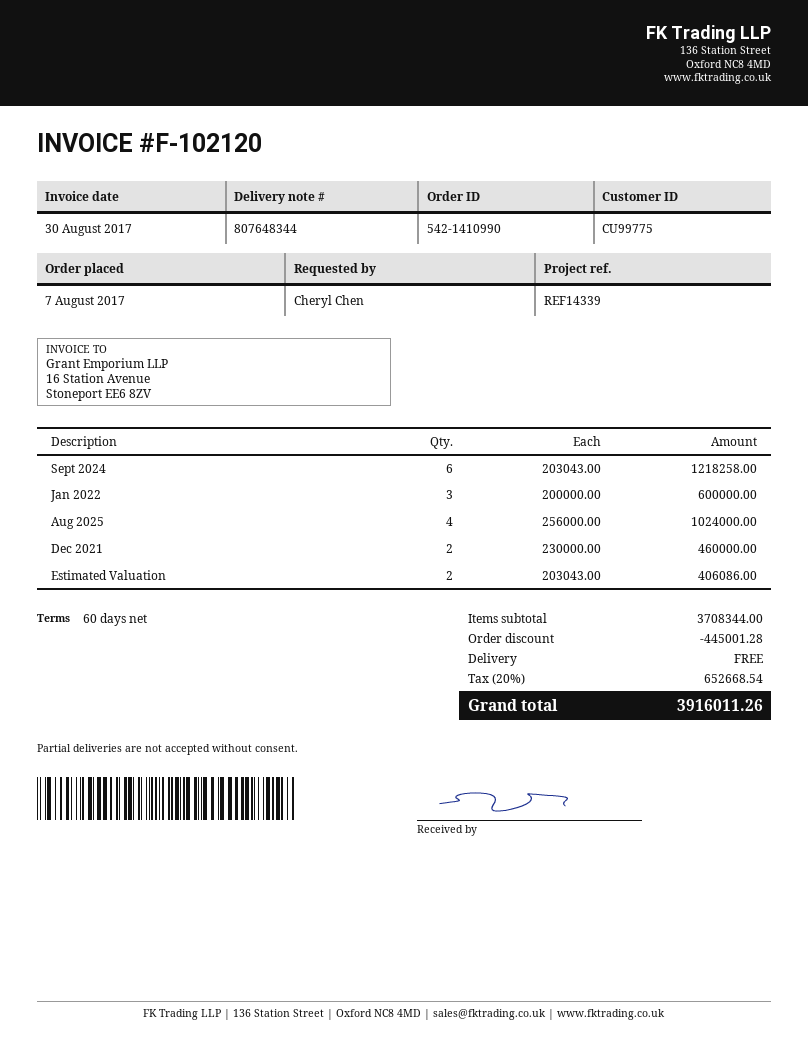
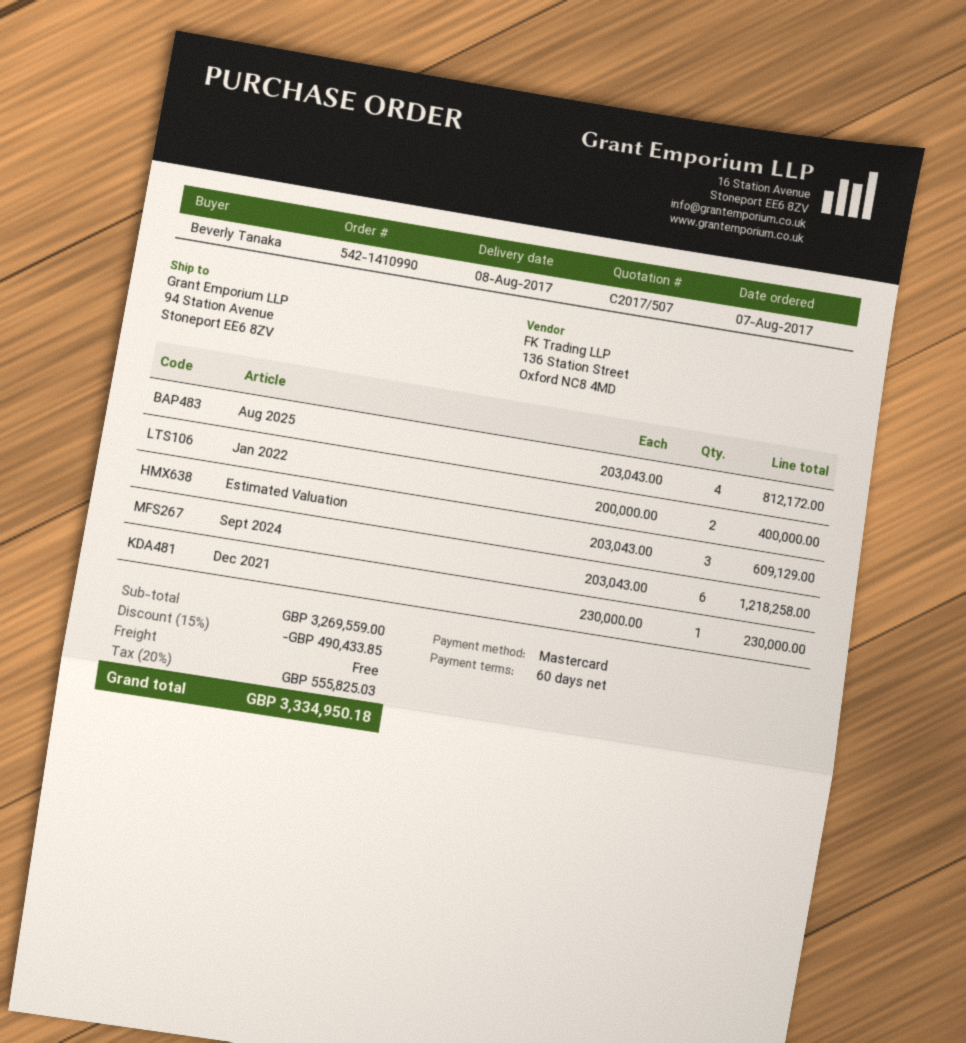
ordered by: Cheryl Chen -> Beverly Tanaka
Jan 2022: 3 x 200000.00 = 600000.00 -> 2 x 200000.00 = 400000.00
Aug 2025: 4 x 256000.00 = 1024000.00 -> 4 x 203043.00 = 812172.00
Dec 2021: 2 x 230000.00 = 460000.00 -> 1 x 230000.00 = 230000.00
Estimated Valuation: 2 x 203043.00 = 406086.00 -> 3 x 203043.00 = 609129.00
subtotal: 3708344.00 -> 3269559.00
discount: 445001.28 -> 490433.85
tax: 20% = 652668.54 -> 20% = 555825.03
total: 3916011.26 -> 3334950.18

